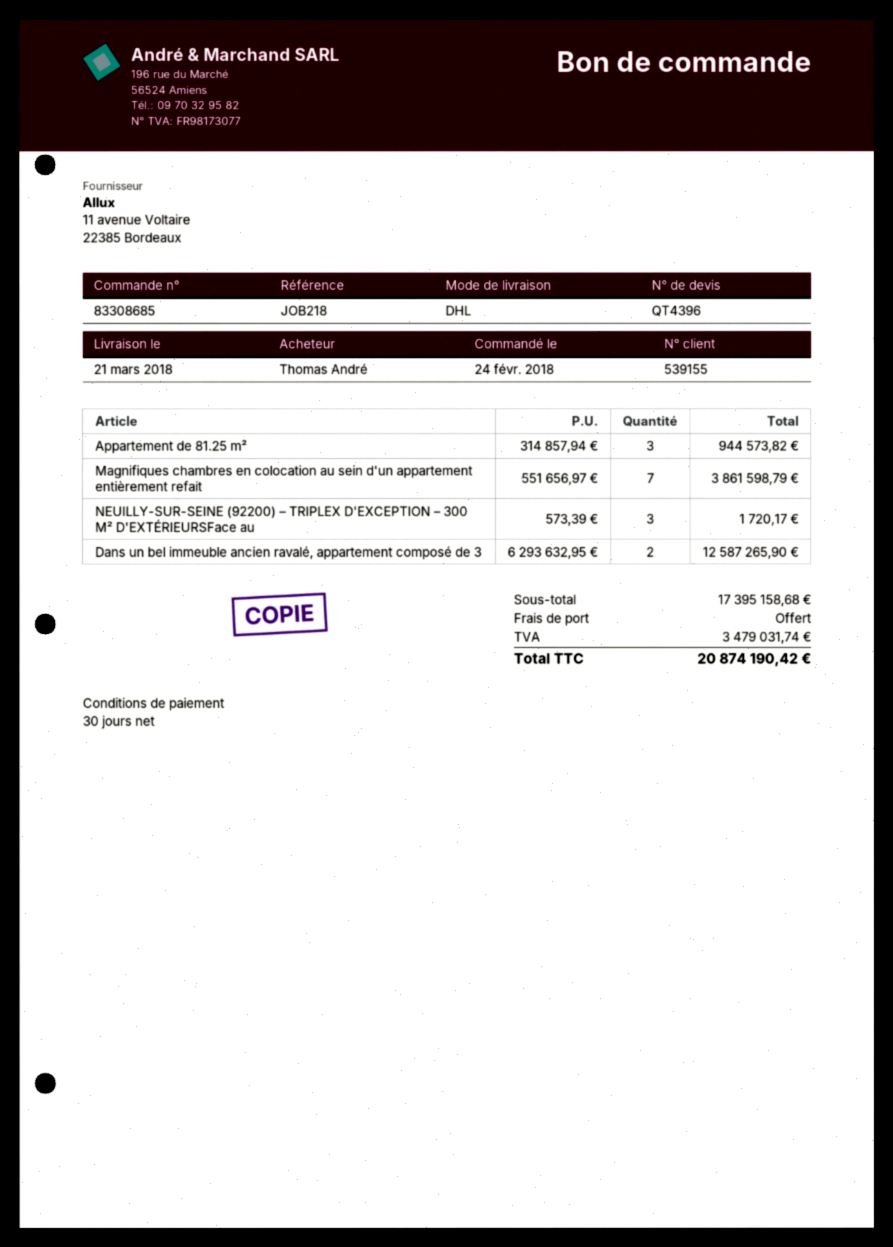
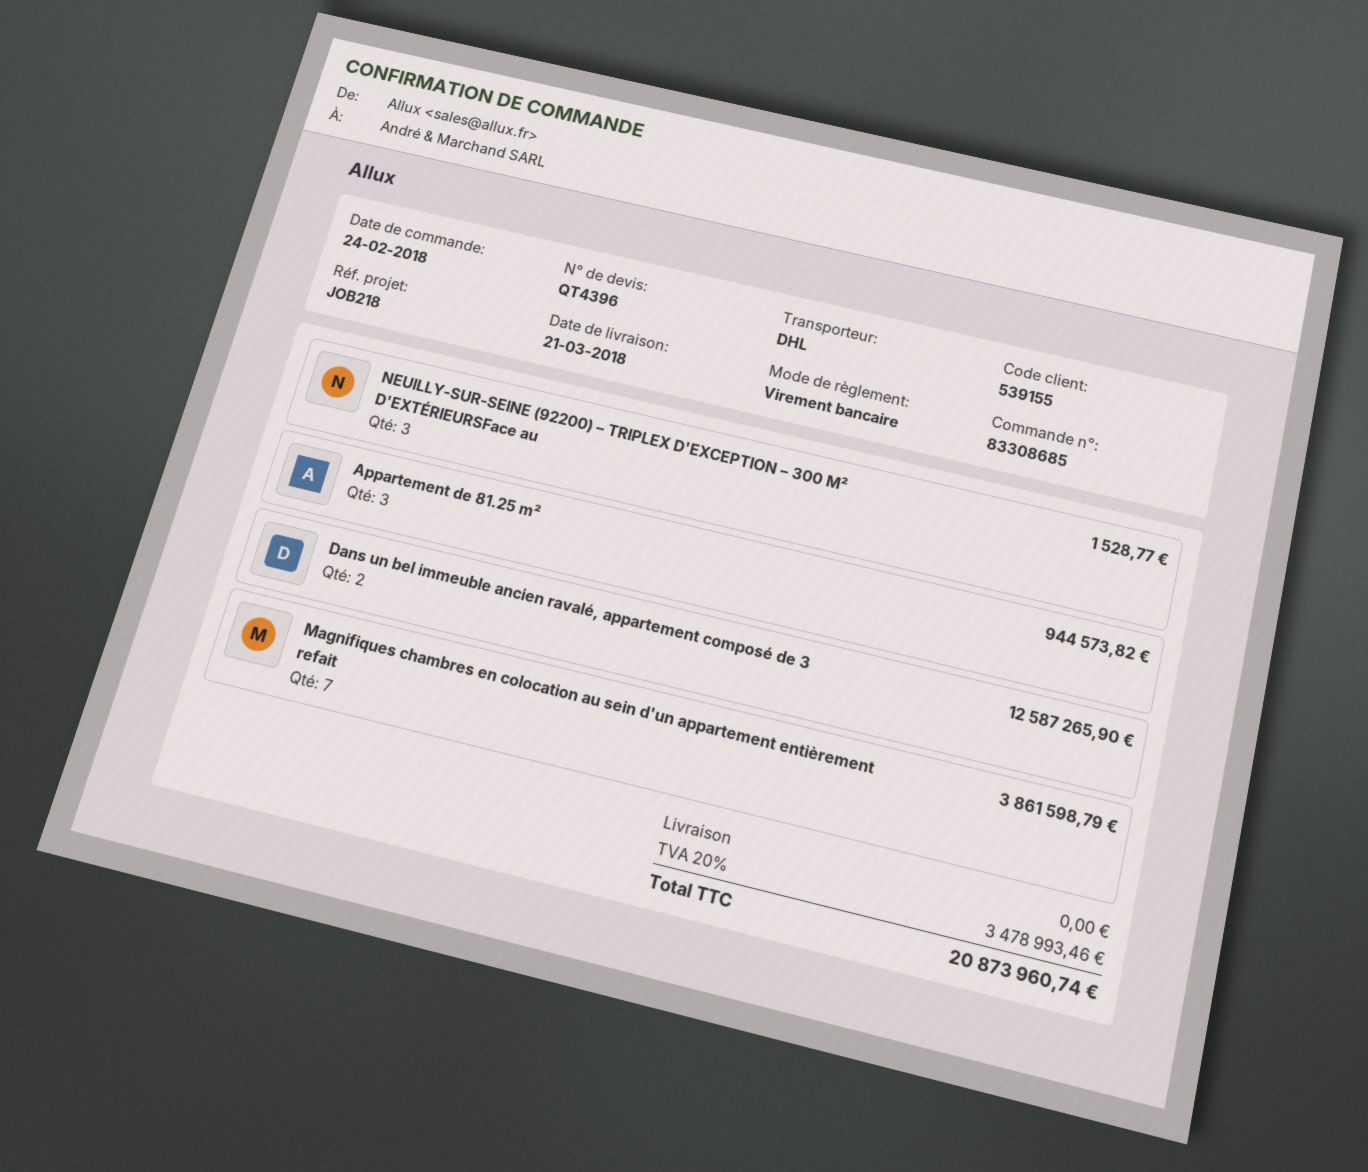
NEUILLY-SUR-SEINE (92200) – TRIPLEX D'EXCEPTION – 300 M² D'EXTÉRIEURSFace au: 3 for 1720.17 -> 3 for 1528.77
tax: 3479031.74 -> 3478993.46
total: 20874190.42 -> 20873960.74

